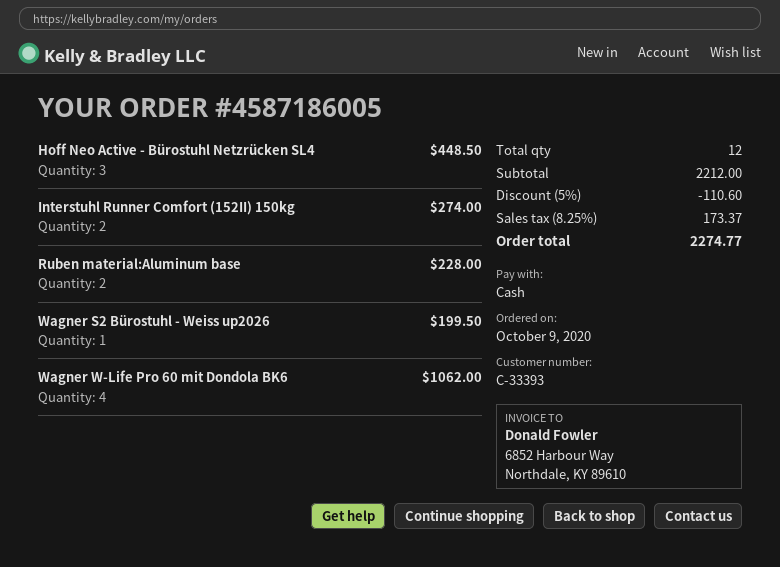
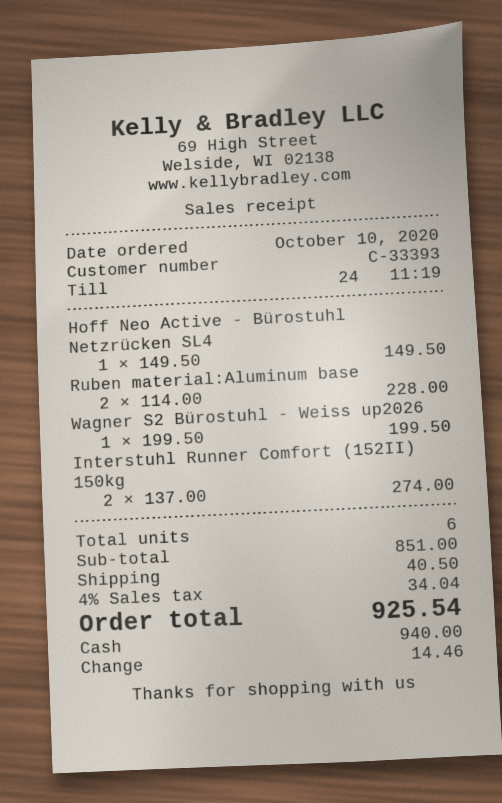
order date: 2020-10-09 -> 2020-10-10
Hoff Neo Active - Bürostuhl Netzrücken SL4: 3 for 448.50 -> 1 for 149.50
Wagner W-Life Pro 60 mit Dondola BK6: 4 for 1062.00 -> none
total quantity: 12 -> 6
subtotal: 2212.00 -> 851.00
discount: 5% = 110.60 -> none
shipping: none -> 40.50
tax: 8.25% = 173.37 -> 4% = 34.04
total: 2274.77 -> 925.54

